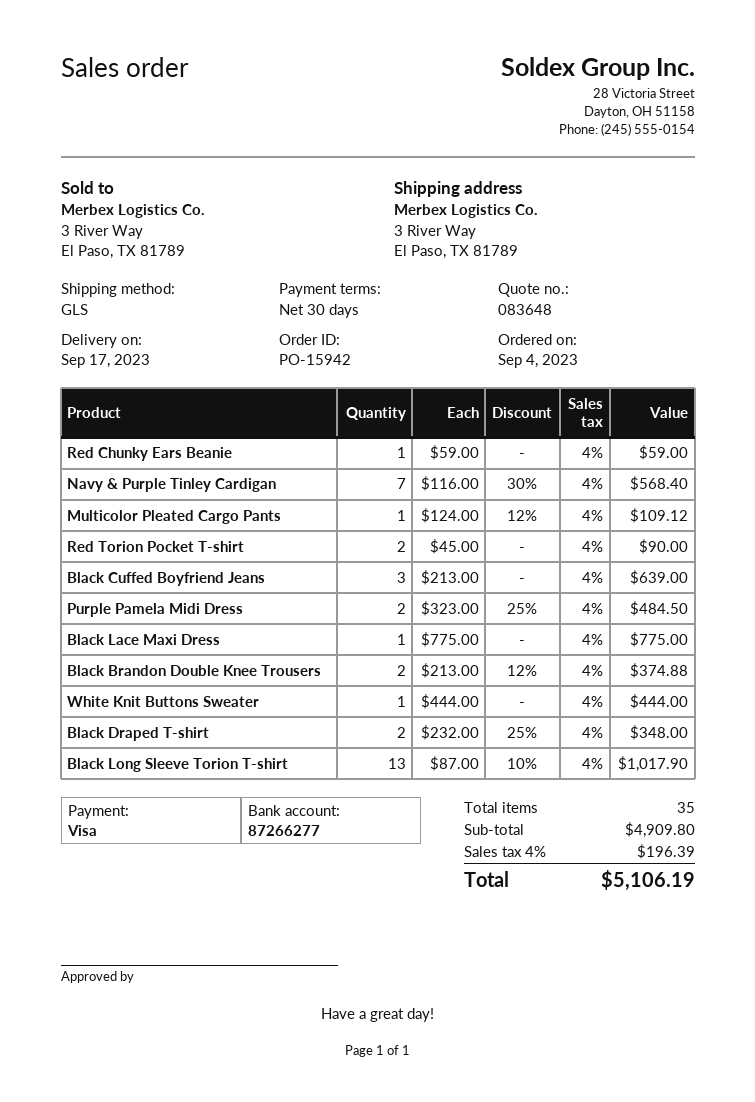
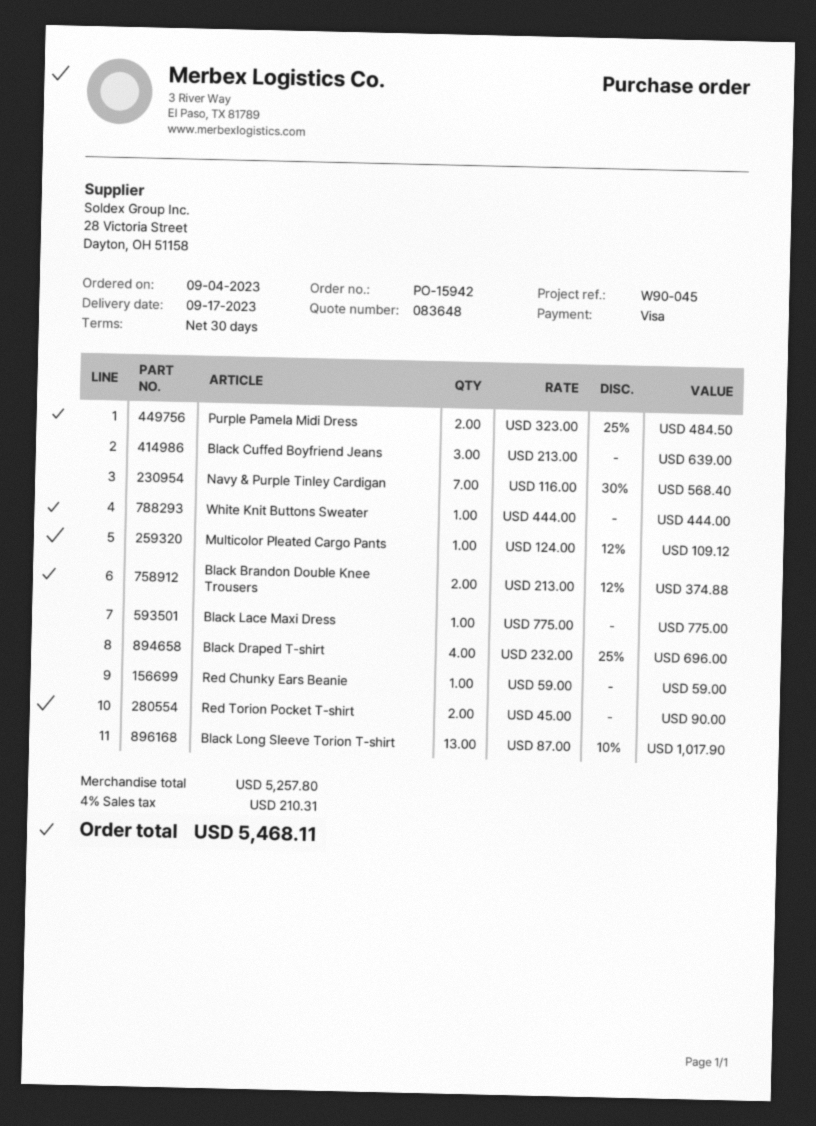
Black Draped T-shirt: 2 x 232.00 - 25% = 348.00 -> 4 x 232.00 - 25% = 696.00
subtotal: 4909.80 -> 5257.80
tax: 4% = 196.39 -> 4% = 210.31
total: 5106.19 -> 5468.11

